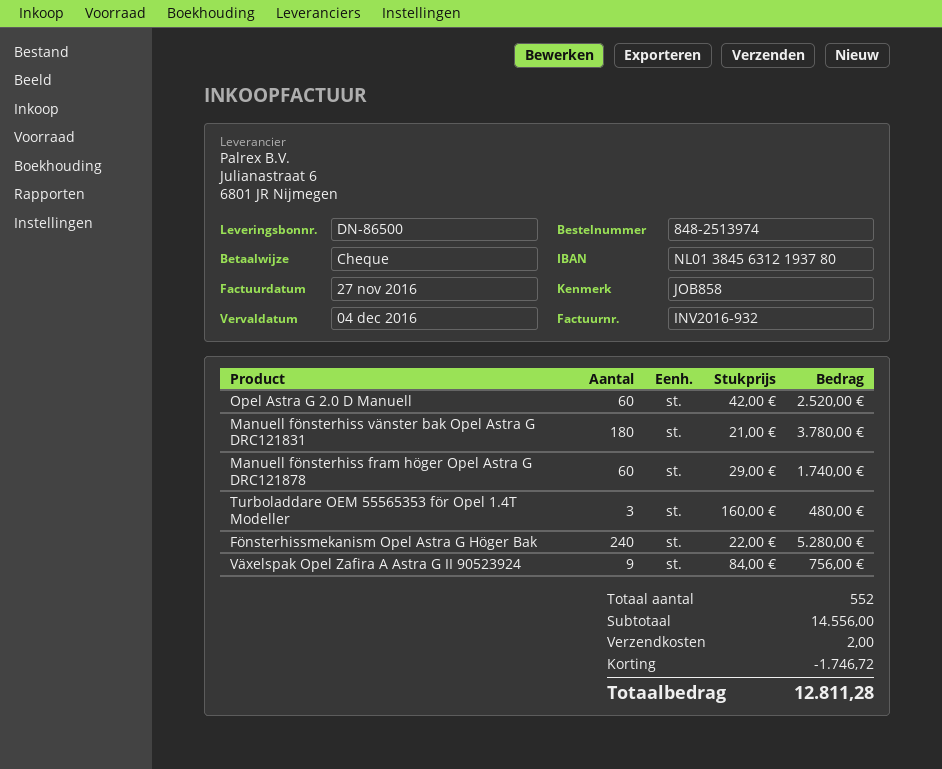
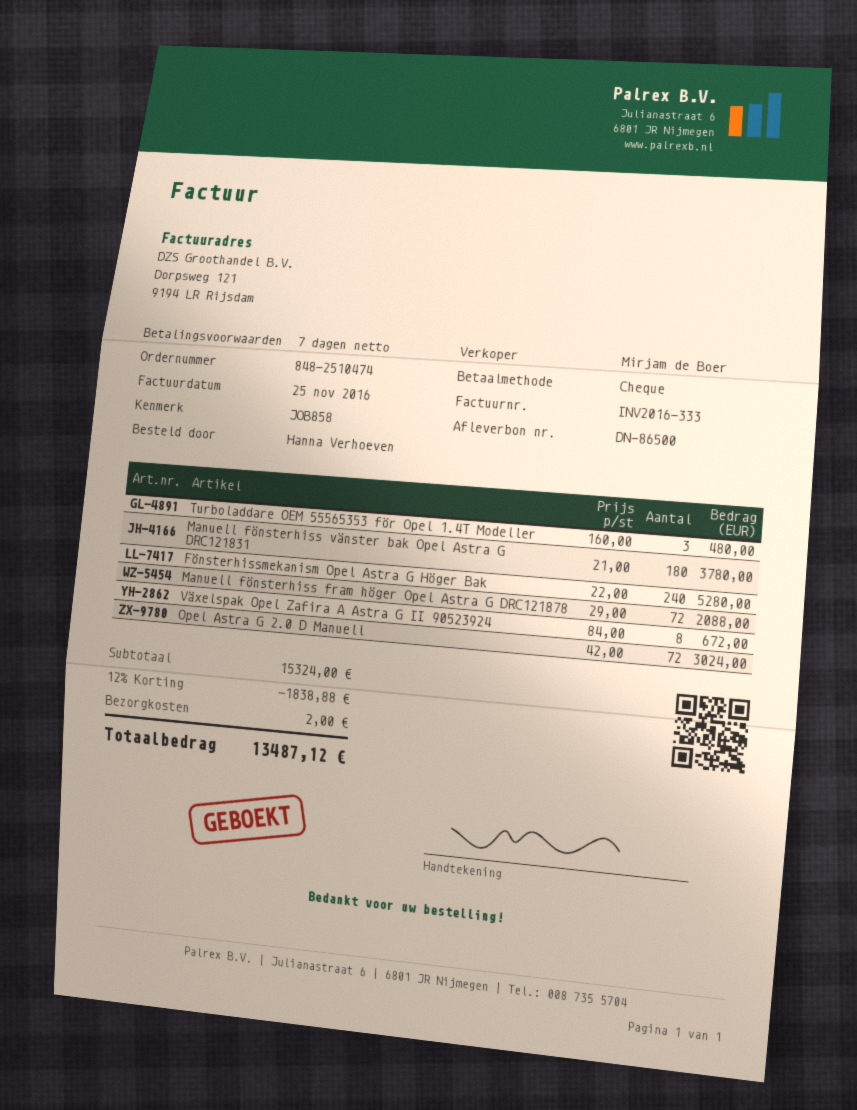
order number: 848-2513974 -> 848-2510474
invoice number: INV2016-932 -> INV2016-333
invoice date: 2016-11-27 -> 2016-11-25
Opel Astra G 2.0 D Manuell: 60 x 42.00 = 2520.00 -> 72 x 42.00 = 3024.00
Manuell fönsterhiss fram höger Opel Astra G DRC121878: 60 x 29.00 = 1740.00 -> 72 x 29.00 = 2088.00
Växelspak Opel Zafira A Astra G II 90523924: 9 x 84.00 = 756.00 -> 8 x 84.00 = 672.00
subtotal: 14556.00 -> 15324.00
discount: 1746.72 -> 1838.88
total: 12811.28 -> 13487.12

